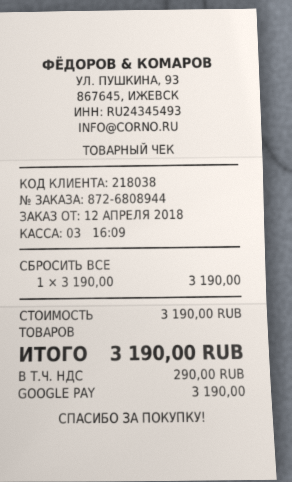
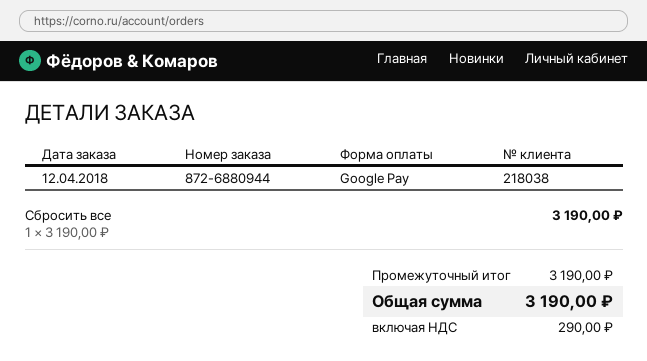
order number: 872-6808944 -> 872-6880944

